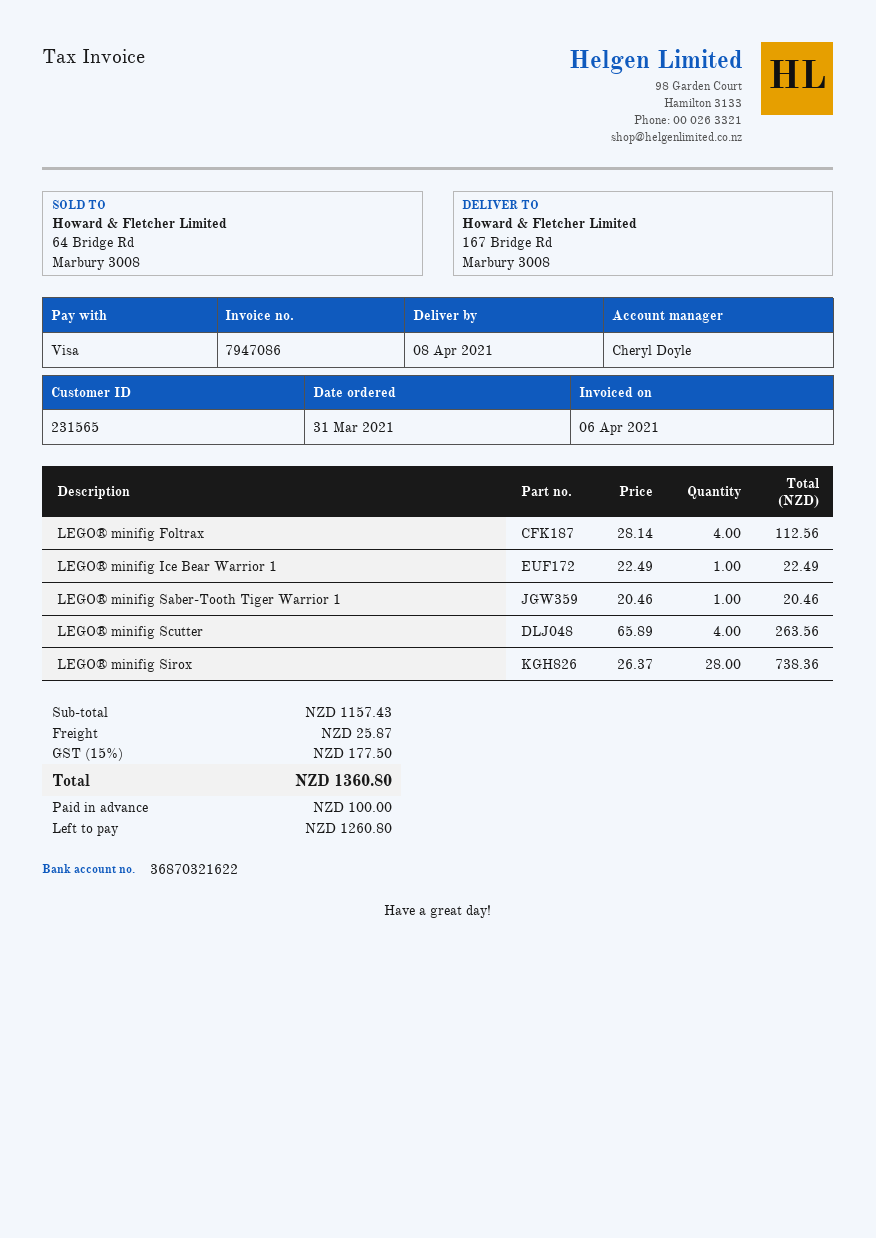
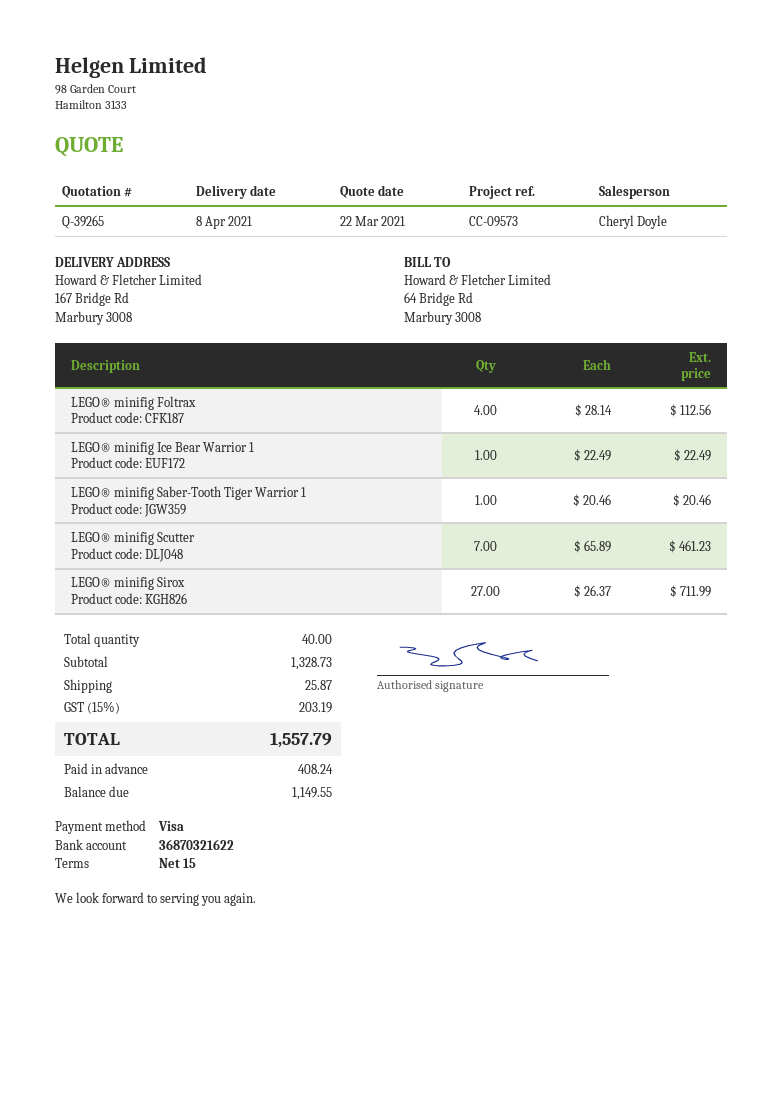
LEGO® minifig Scutter: 4 x 65.89 = 263.56 -> 7 x 65.89 = 461.23
LEGO® minifig Sirox: 28 x 26.37 = 738.36 -> 27 x 26.37 = 711.99
subtotal: 1157.43 -> 1328.73
tax: 15% = 177.50 -> 15% = 203.19
total: 1360.80 -> 1557.79
deposit: 100.00 -> 408.24
balance: 1260.80 -> 1149.55

